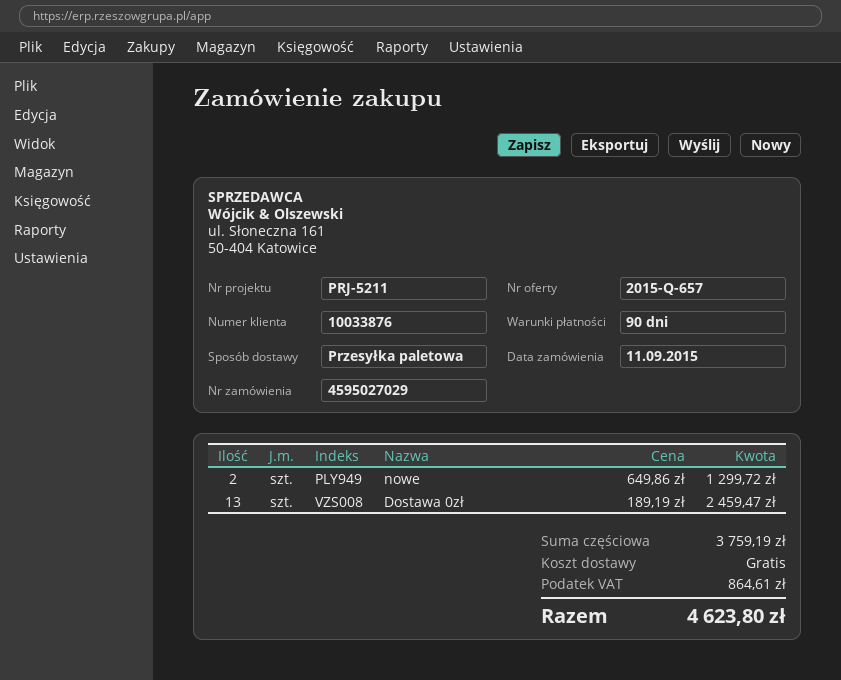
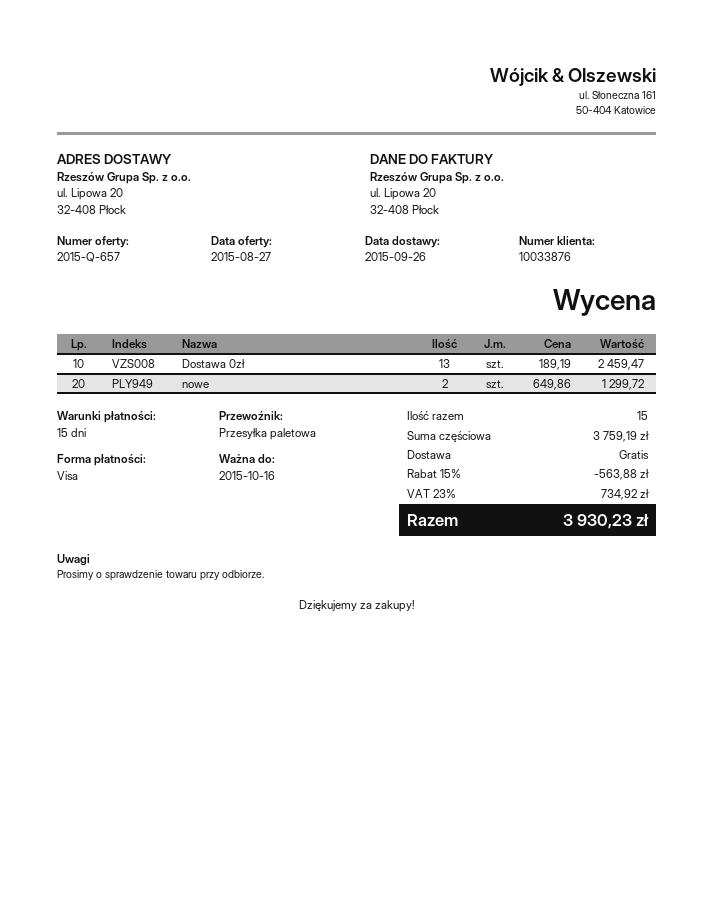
payment terms: 90 days -> 15 days
discount: none -> 15% = 563.88
tax: 864.61 -> 734.92
total: 4623.80 -> 3930.23

